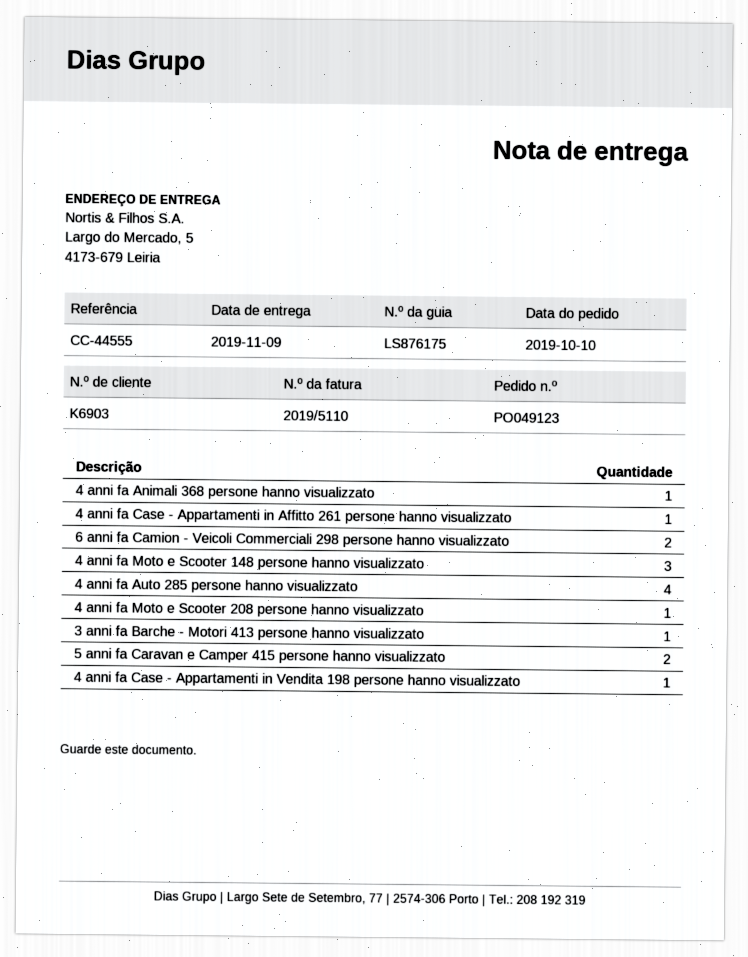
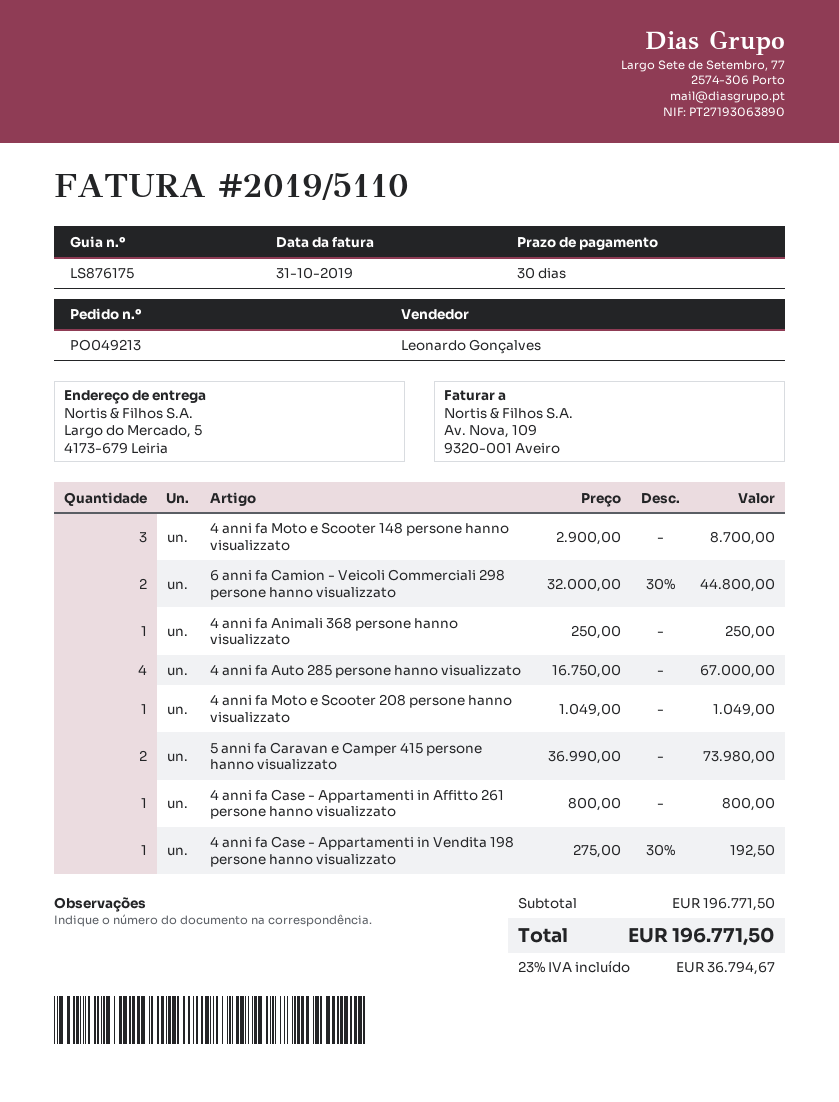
order number: PO049123 -> PO049213
3 anni fa Barche - Motori 413 persone hanno visualizzato: 1 -> none

